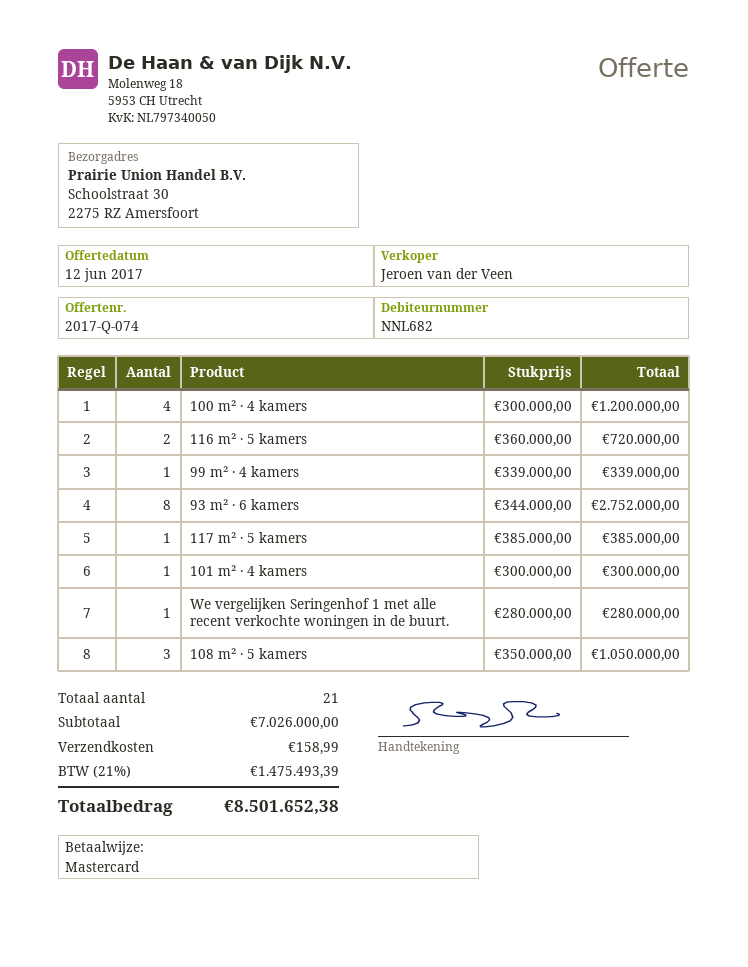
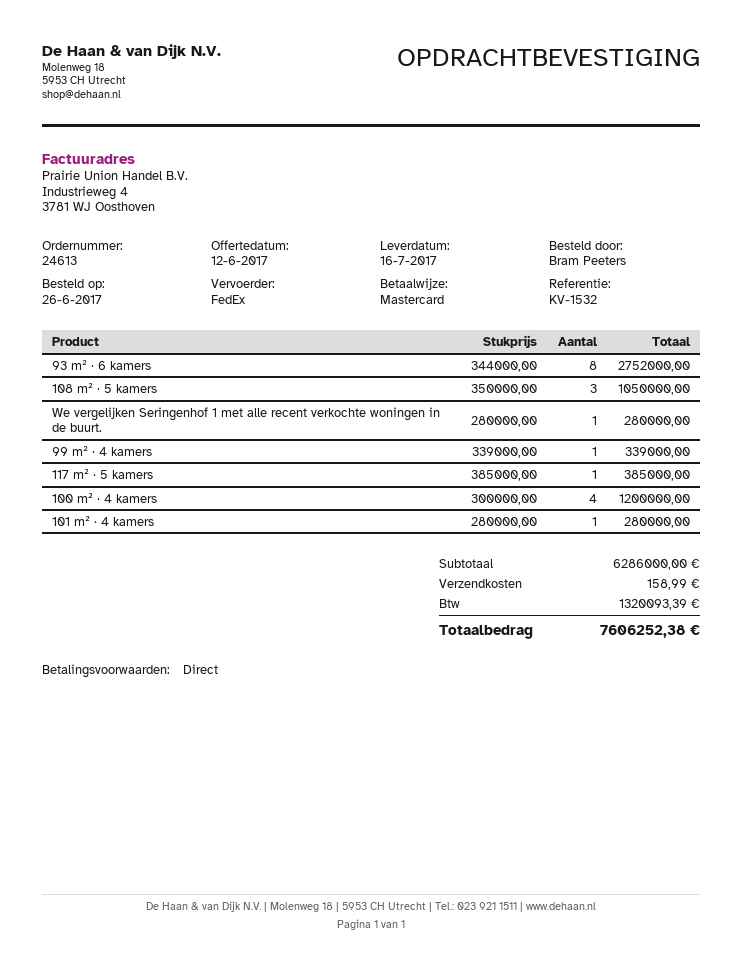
116 m² · 5 kamers: 2 x 360000.00 = 720000.00 -> none
101 m² · 4 kamers: 1 x 300000.00 = 300000.00 -> 1 x 280000.00 = 280000.00
subtotal: 7026000.00 -> 6286000.00
tax: 1475493.39 -> 1320093.39
total: 8501652.38 -> 7606252.38

